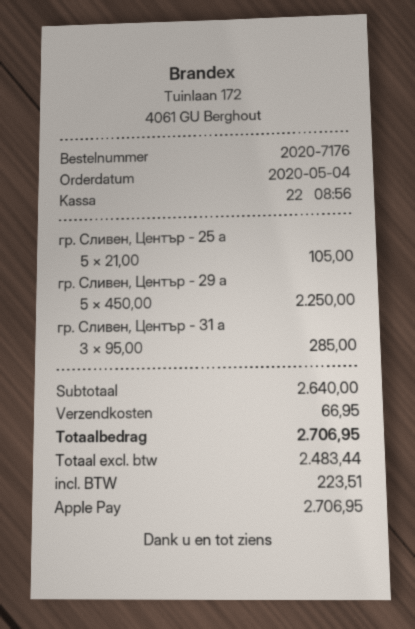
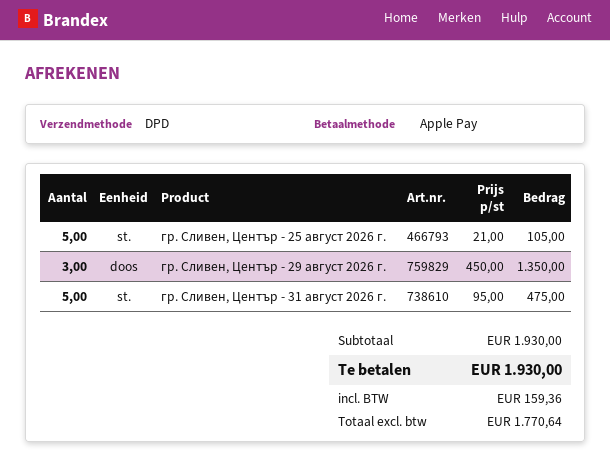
гр. Сливен, Център - 29 а: 5 x 450.00 = 2250.00 -> 3 x 450.00 = 1350.00
гр. Сливен, Център - 31 а: 3 x 95.00 = 285.00 -> 5 x 95.00 = 475.00
subtotal: 2640.00 -> 1930.00
shipping: 66.95 -> none
net: 2483.44 -> 1770.64
tax: 223.51 -> 159.36
total: 2706.95 -> 1930.00

